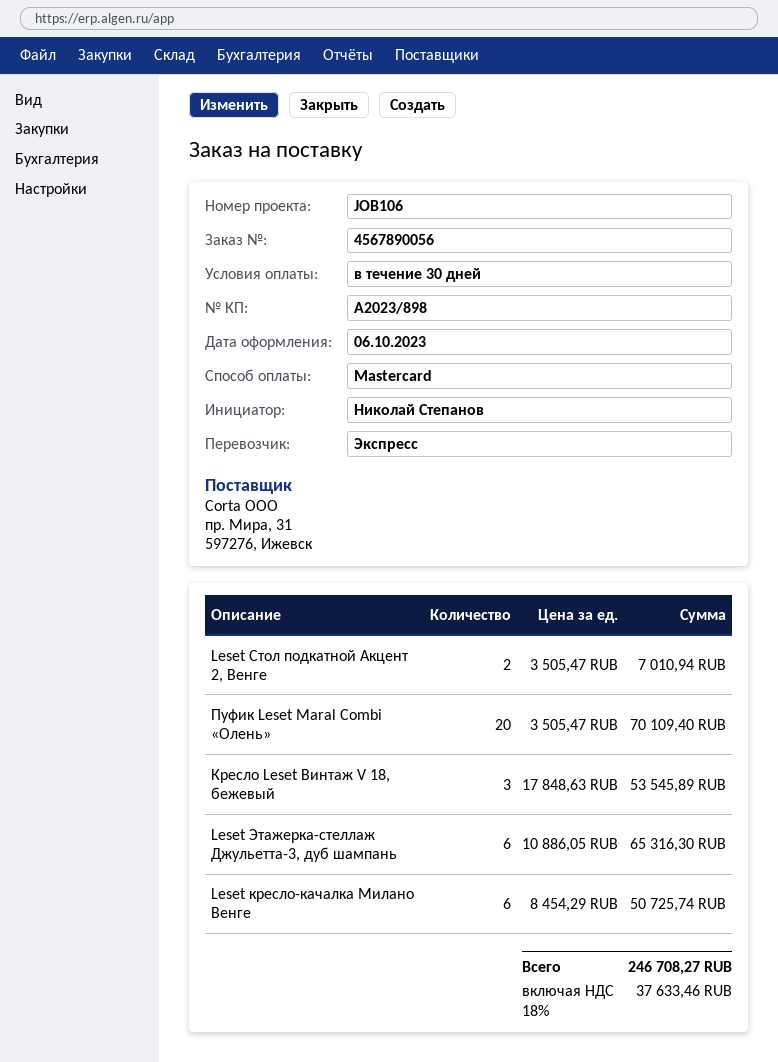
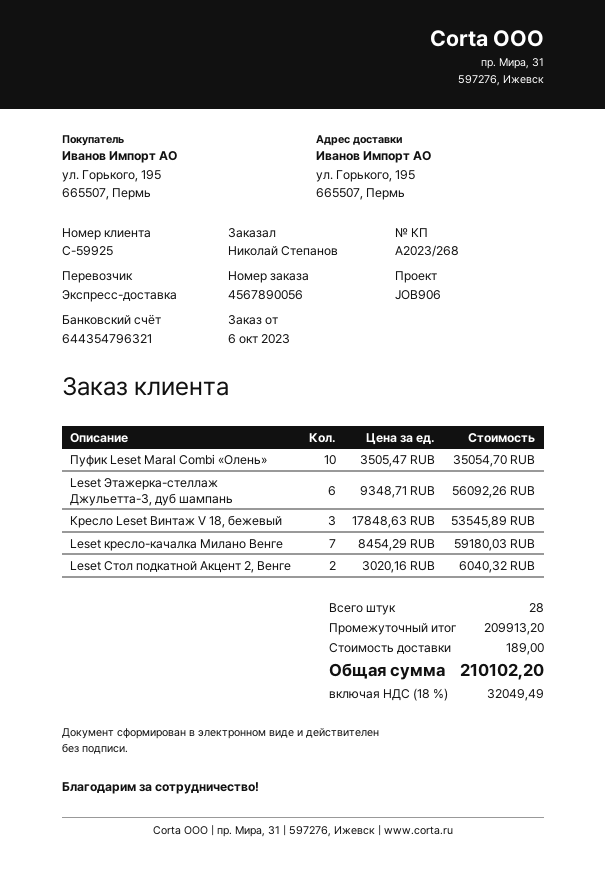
quote number: A2023/898 -> A2023/268
reference: JOB106 -> JOB906
Leset Стол подкатной Акцент 2, Венге: 2 x 3505.47 = 7010.94 -> 2 x 3020.16 = 6040.32
Пуфик Leset Maral Combi «Олень»: 20 x 3505.47 = 70109.40 -> 10 x 3505.47 = 35054.70
Leset Этажерка-стеллаж Джульетта-3, дуб шампань: 6 x 10886.05 = 65316.30 -> 6 x 9348.71 = 56092.26
Leset кресло-качалка Милано Венге: 6 x 8454.29 = 50725.74 -> 7 x 8454.29 = 59180.03
shipping: none -> 189.00
tax: 18% = 37633.46 -> 18% = 32049.49
total: 246708.27 -> 210102.20

